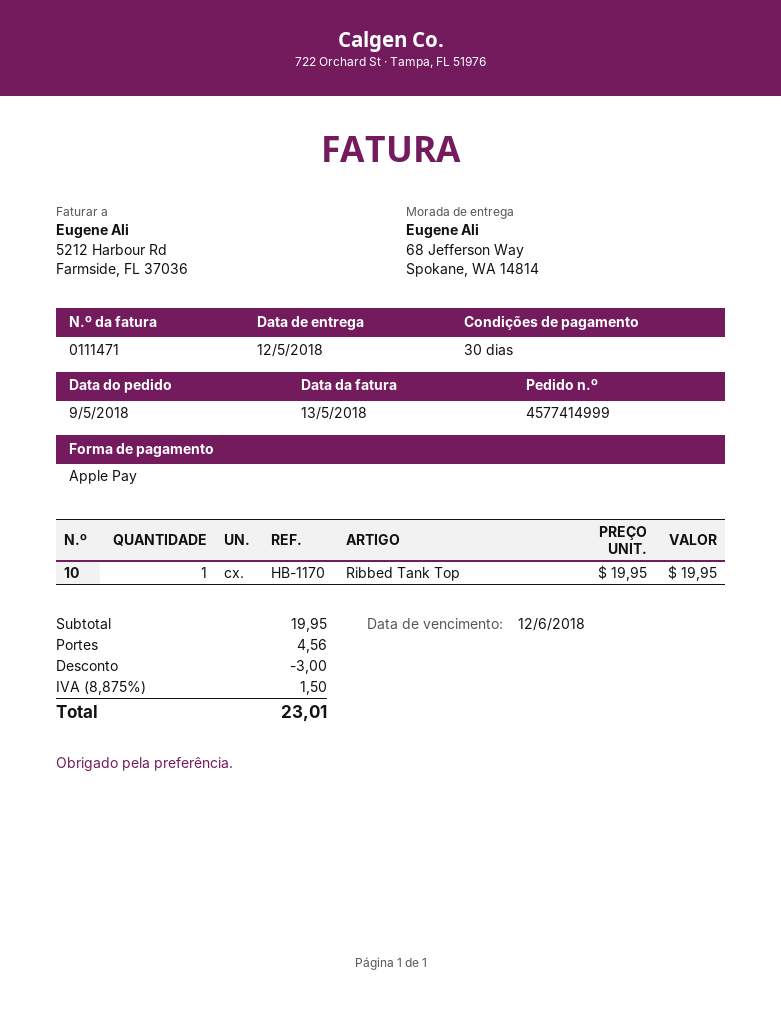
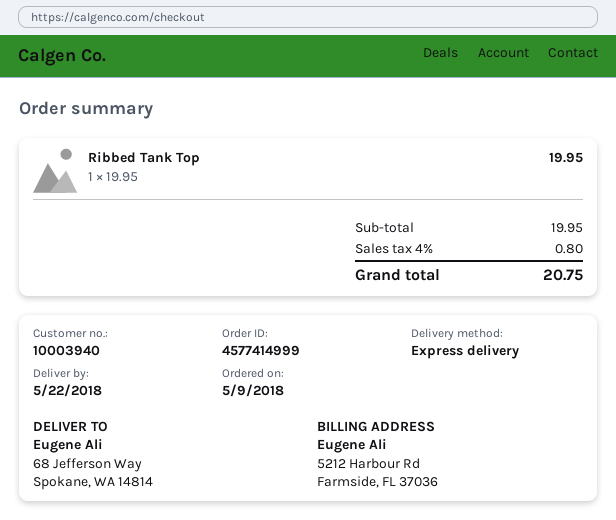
delivery date: 2018-05-12 -> 2018-05-22
discount: 3.00 -> none
shipping: 4.56 -> none
tax: 8.875% = 1.50 -> 4% = 0.80
total: 23.01 -> 20.75

